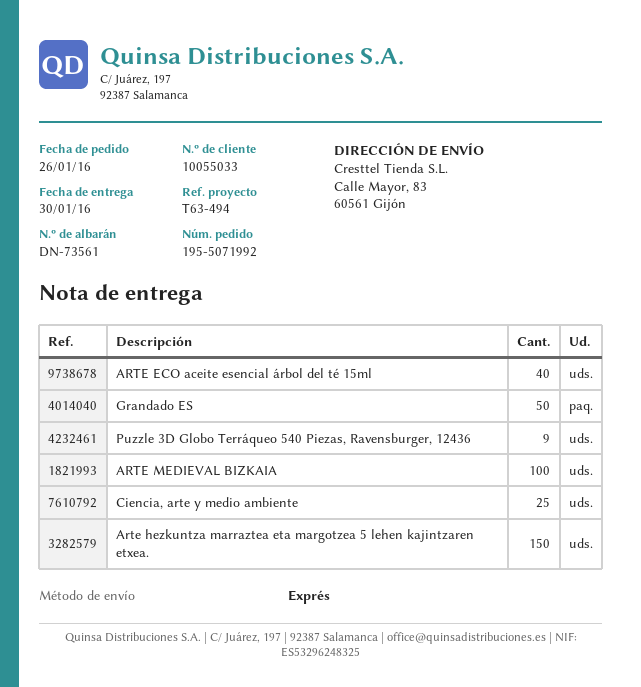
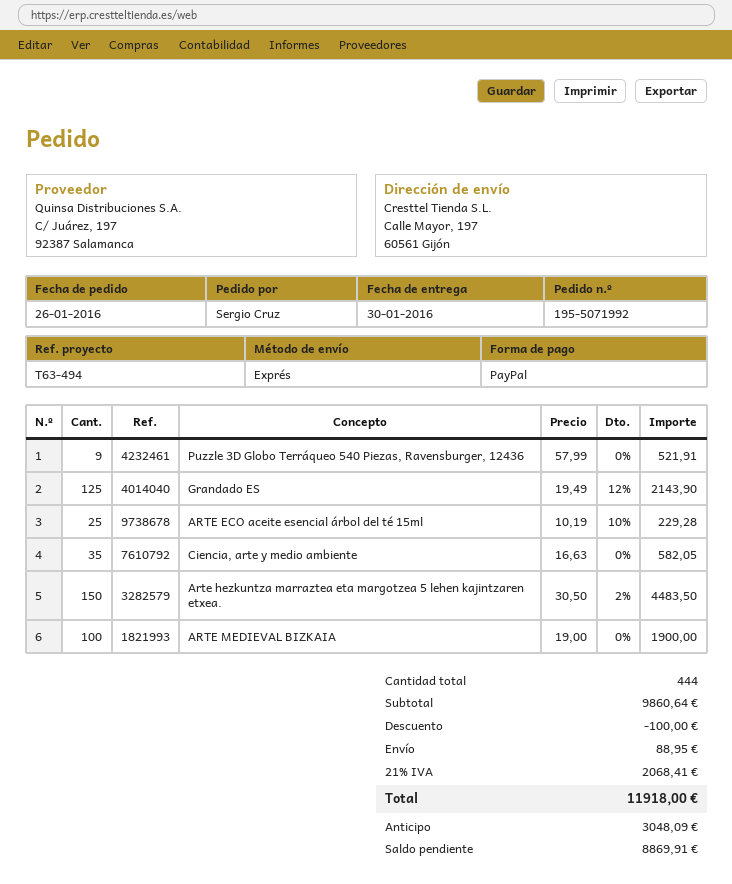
ship to: Calle Mayor, 83, 60561 Gijón -> Calle Mayor, 197, 60561 Gijón
ARTE ECO aceite esencial árbol del té 15ml: 40 -> 25
Grandado ES: 50 -> 125
Ciencia, arte y medio ambiente: 25 -> 35

